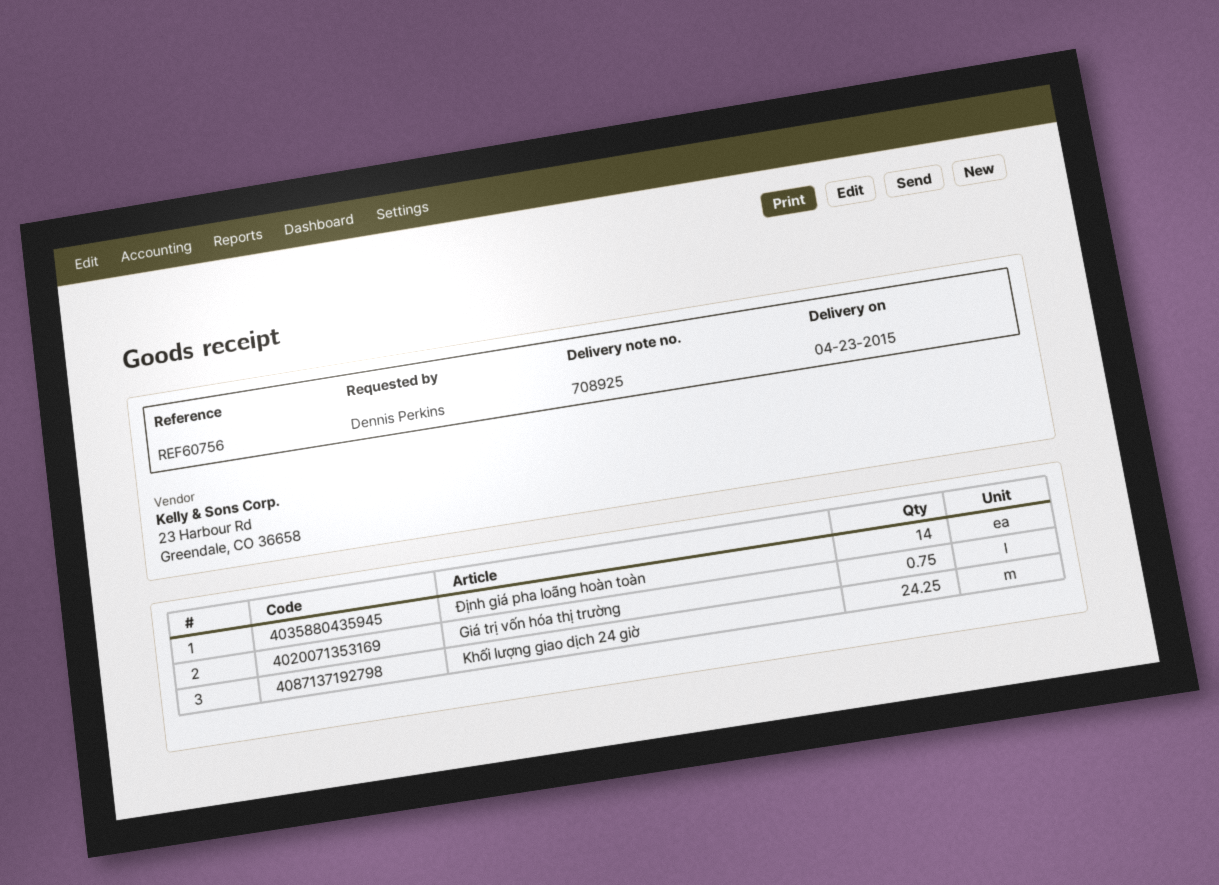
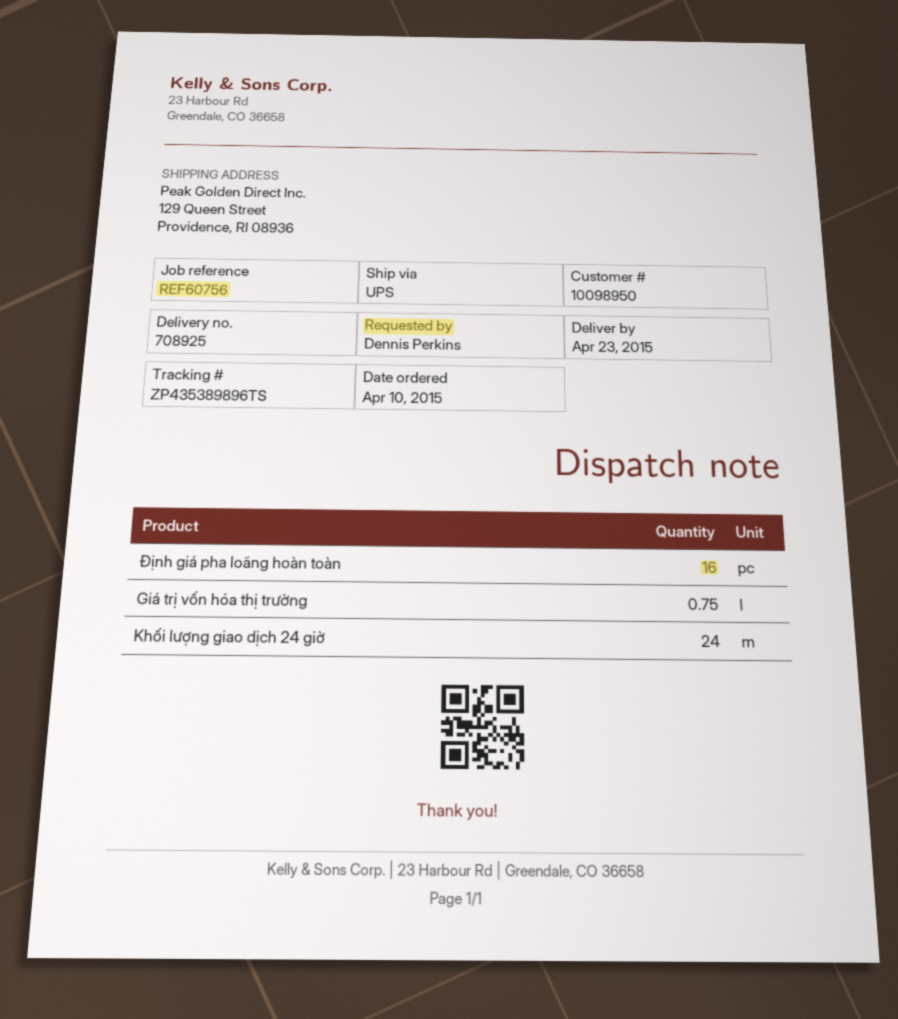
Định giá pha loãng hoàn toàn: 14 -> 16
Khối lượng giao dịch 24 giờ: 24.25 -> 24

